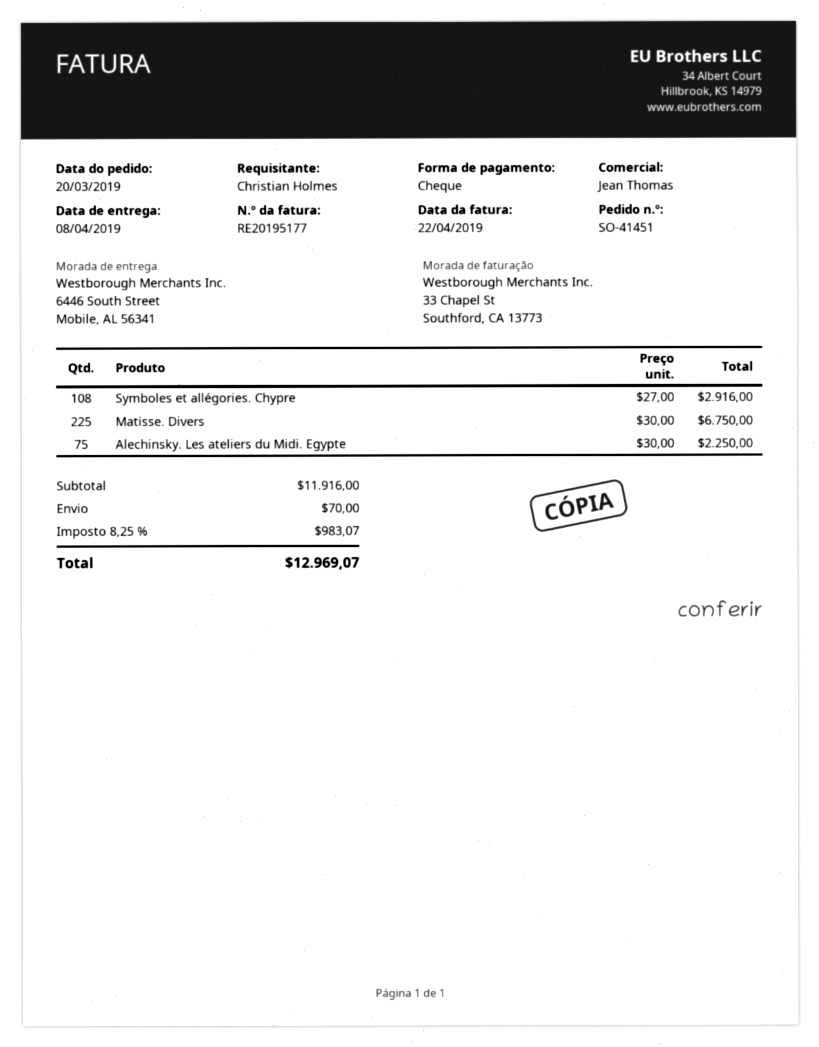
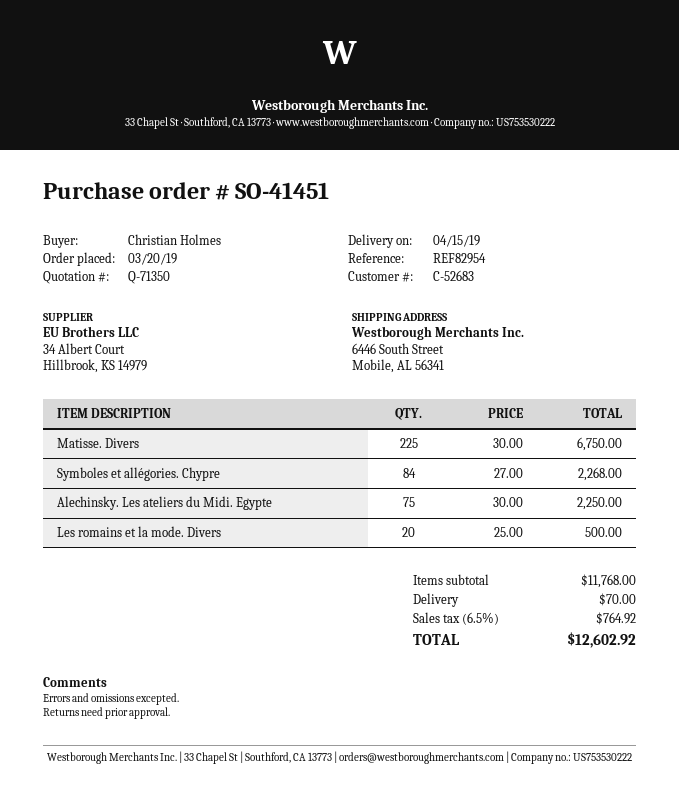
delivery date: 2019-04-08 -> 2019-04-15
Symboles et allégories. Chypre: 108 x 27.00 = 2916.00 -> 84 x 27.00 = 2268.00
Les romains et la mode. Divers: none -> 20 x 25.00 = 500.00
subtotal: 11916.00 -> 11768.00
tax: 8.25% = 983.07 -> 6.5% = 764.92
total: 12969.07 -> 12602.92

